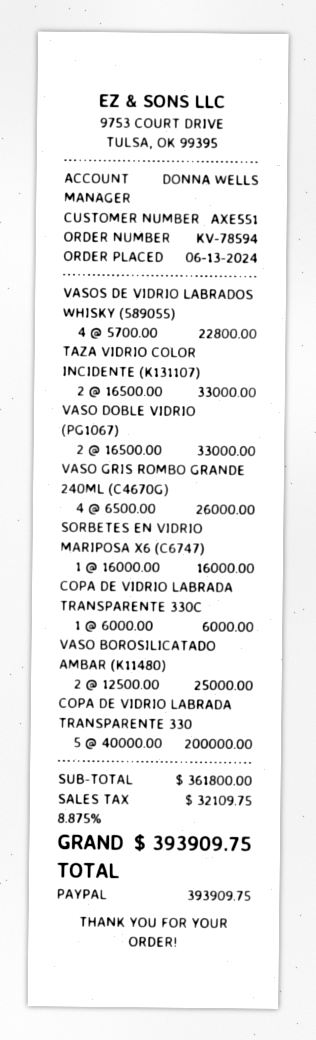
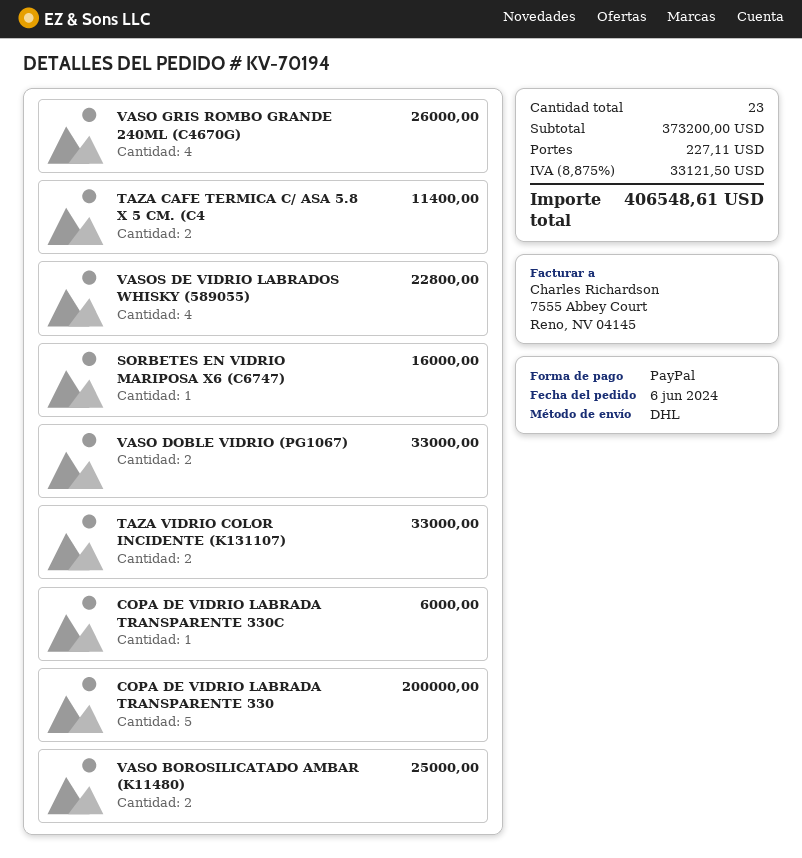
order number: KV-78594 -> KV-70194
order date: 2024-06-13 -> 2024-06-06
TAZA CAFE TERMICA C/ ASA 5.8 X 5 CM. (C4: none -> 2 for 11400.00
subtotal: 361800.00 -> 373200.00
shipping: none -> 227.11
tax: 8.875% = 32109.75 -> 8.875% = 33121.50
total: 393909.75 -> 406548.61

